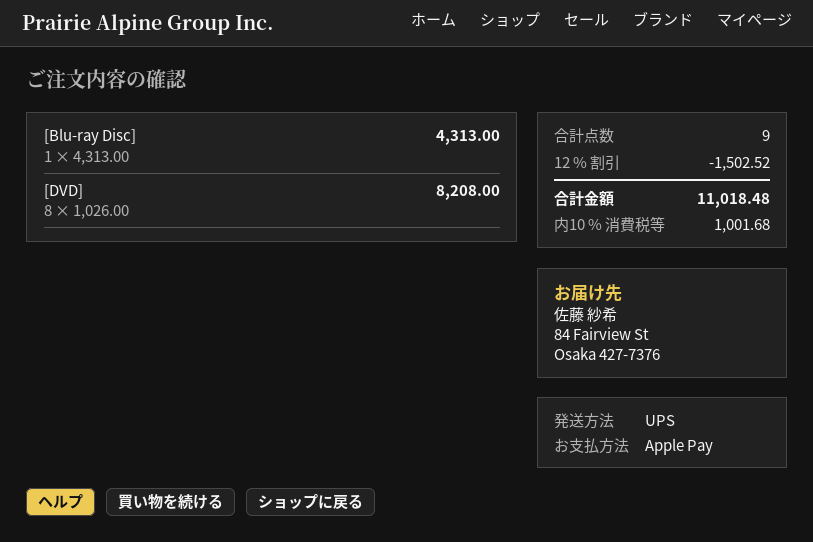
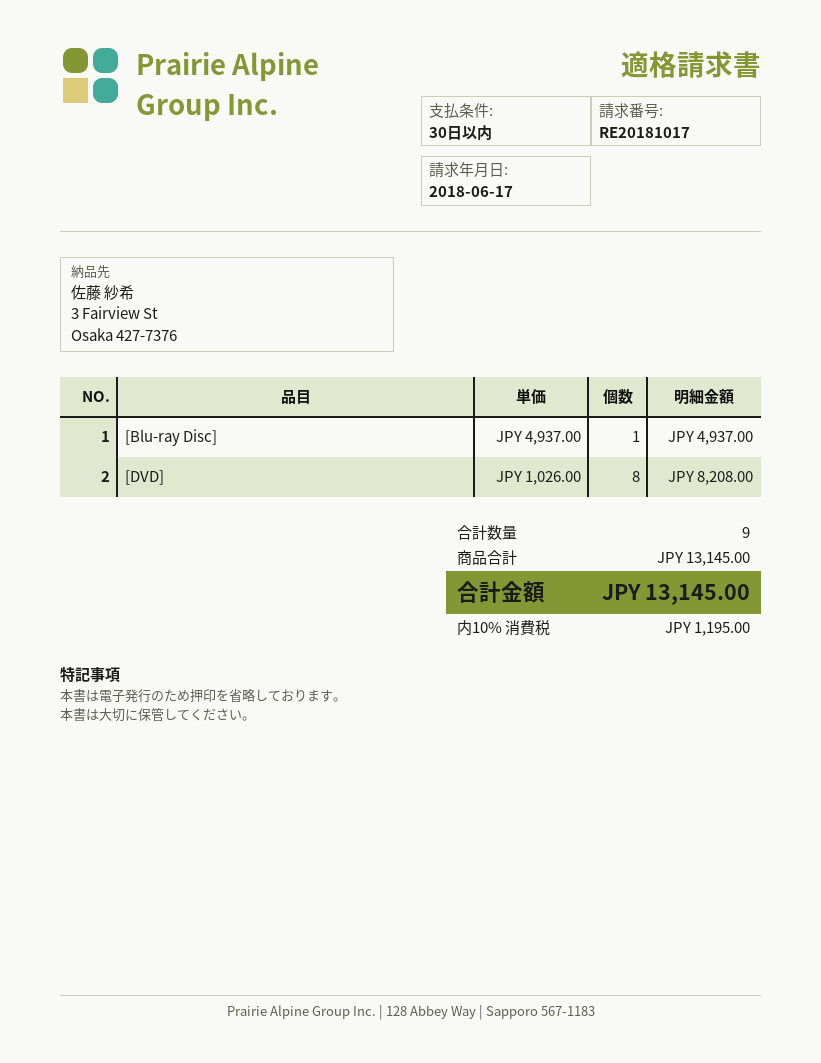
ship to: 84 Fairview St, Osaka 427-7376 -> 3 Fairview St, Osaka 427-7376
[Blu-ray Disc]: 1 x 4313.00 = 4313.00 -> 1 x 4937.00 = 4937.00
discount: 12% = 1502.52 -> none
tax: 10% = 1001.68 -> 10% = 1195.00
total: 11018.48 -> 13145.00

